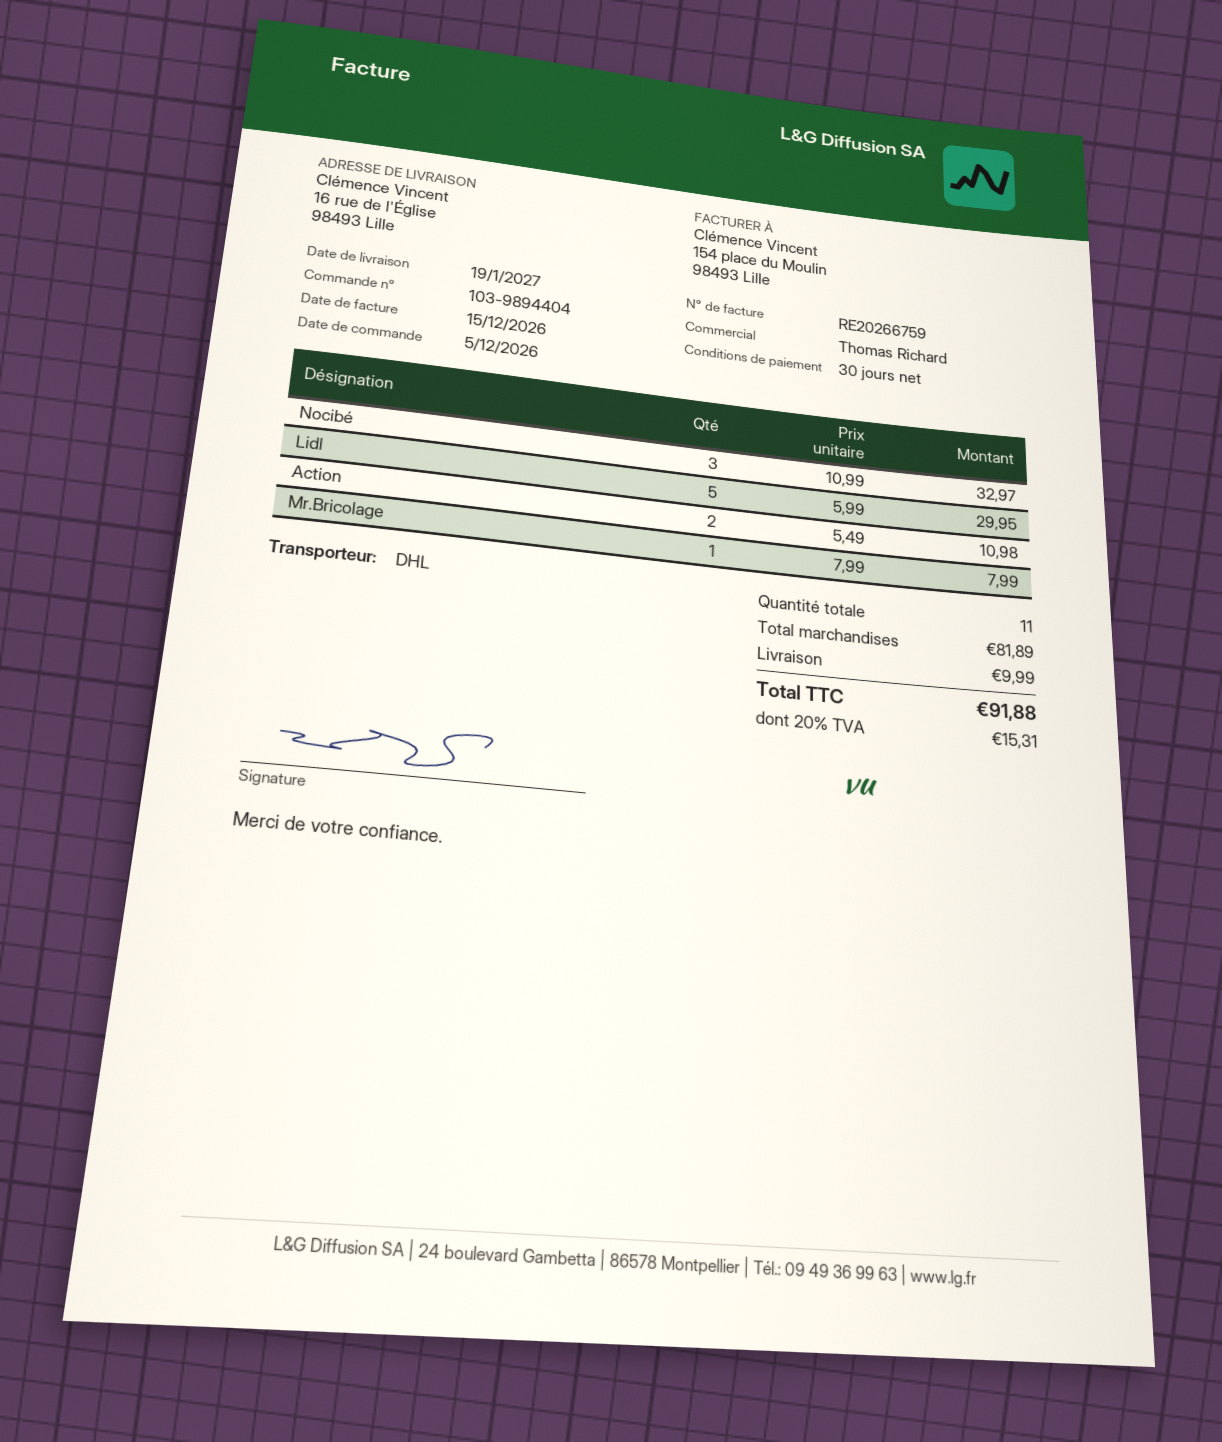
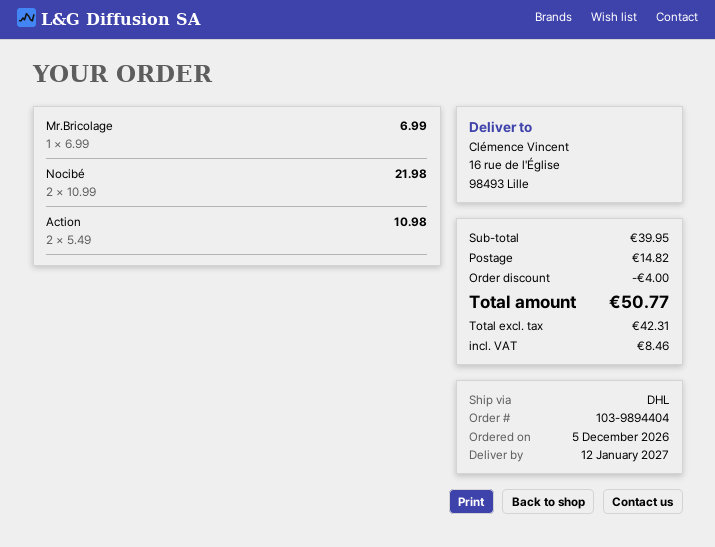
delivery date: 2027-01-19 -> 2027-01-12
Nocibé: 3 x 10.99 = 32.97 -> 2 x 10.99 = 21.98
Lidl: 5 x 5.99 = 29.95 -> none
Mr.Bricolage: 1 x 7.99 = 7.99 -> 1 x 6.99 = 6.99
subtotal: 81.89 -> 39.95
discount: none -> 4.00
shipping: 9.99 -> 14.82
tax: 15.31 -> 8.46
total: 91.88 -> 50.77

